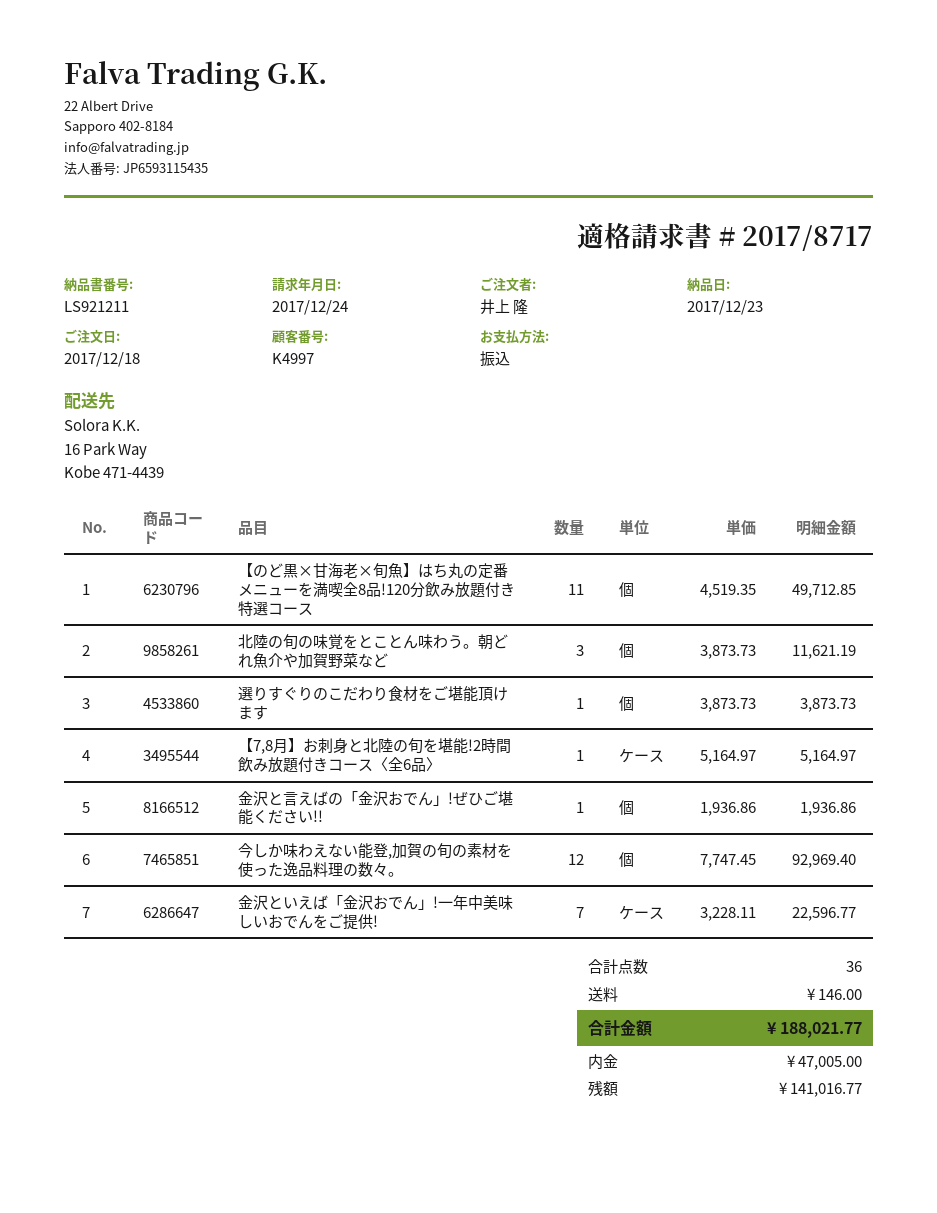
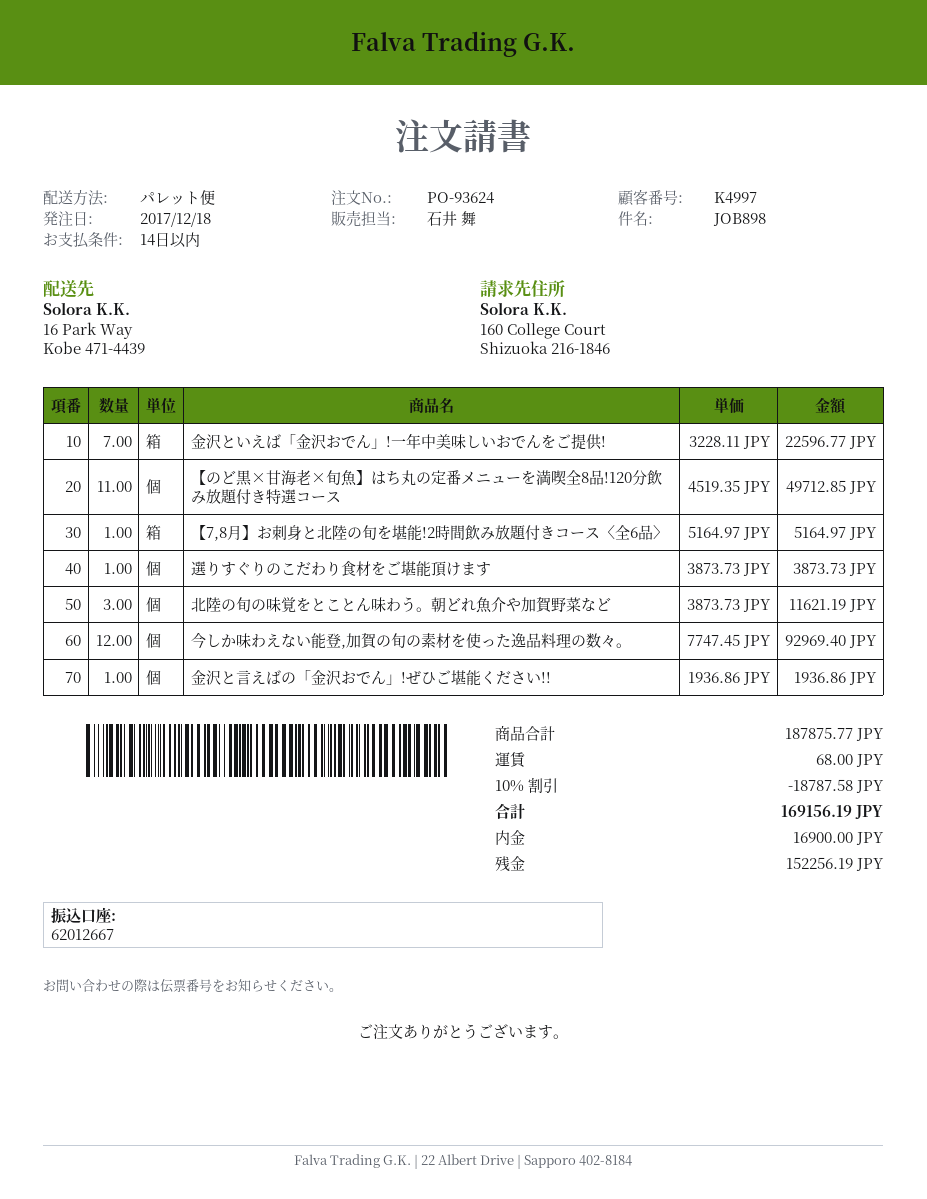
discount: none -> 10% = 18787.58
shipping: 146.00 -> 68.00
total: 188021.77 -> 169156.19
deposit: 47005.00 -> 16900.00
balance: 141016.77 -> 152256.19

